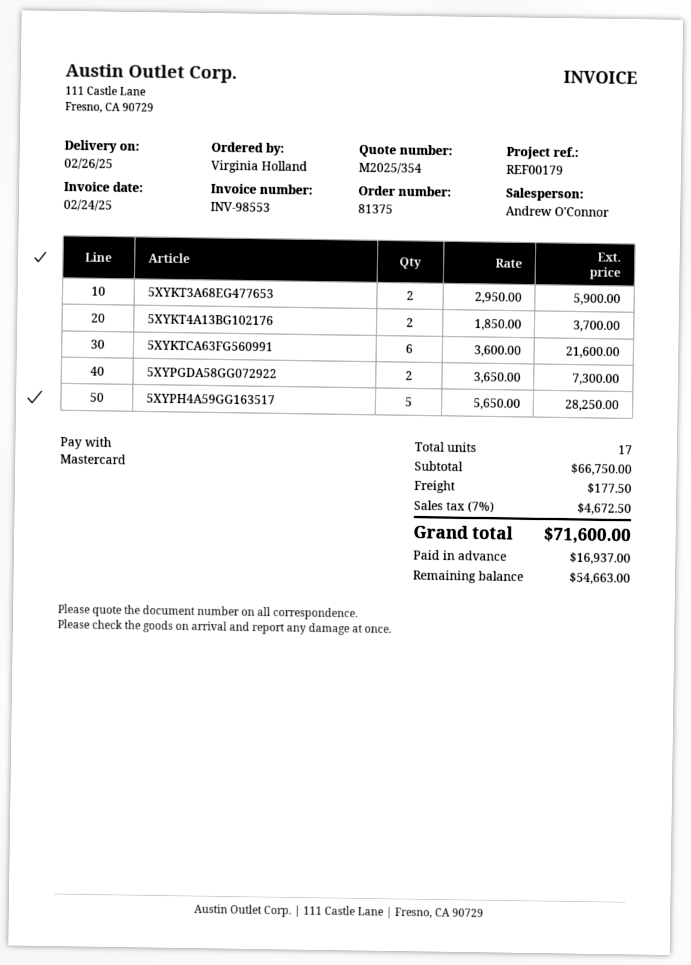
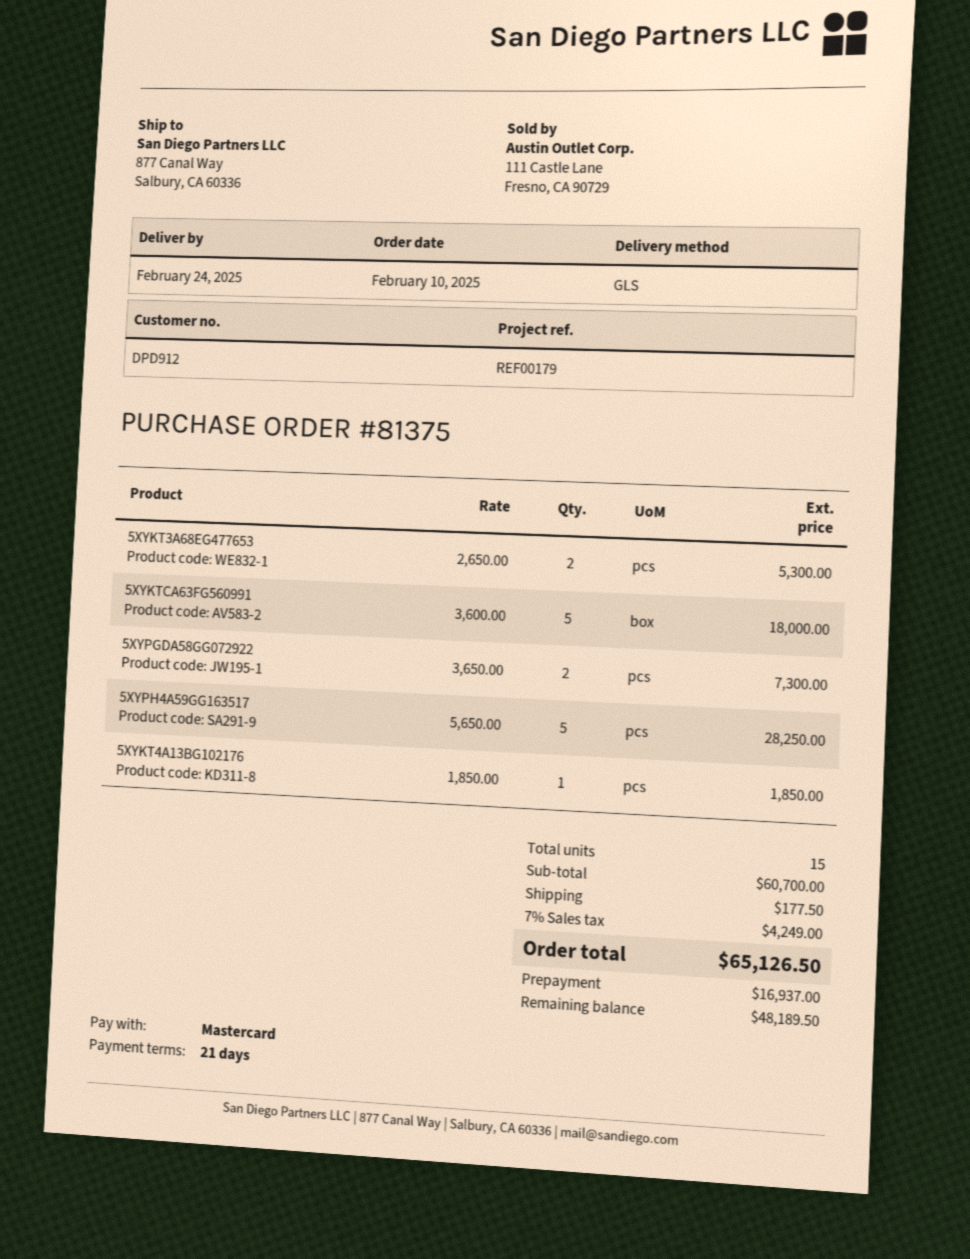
delivery date: 2025-02-26 -> 2025-02-24
5XYKT3A68EG477653: 2 x 2950.00 = 5900.00 -> 2 x 2650.00 = 5300.00
5XYKT4A13BG102176: 2 x 1850.00 = 3700.00 -> 1 x 1850.00 = 1850.00
5XYKTCA63FG560991: 6 x 3600.00 = 21600.00 -> 5 x 3600.00 = 18000.00
total quantity: 17 -> 15
subtotal: 66750.00 -> 60700.00
tax: 7% = 4672.50 -> 7% = 4249.00
total: 71600.00 -> 65126.50
balance: 54663.00 -> 48189.50

